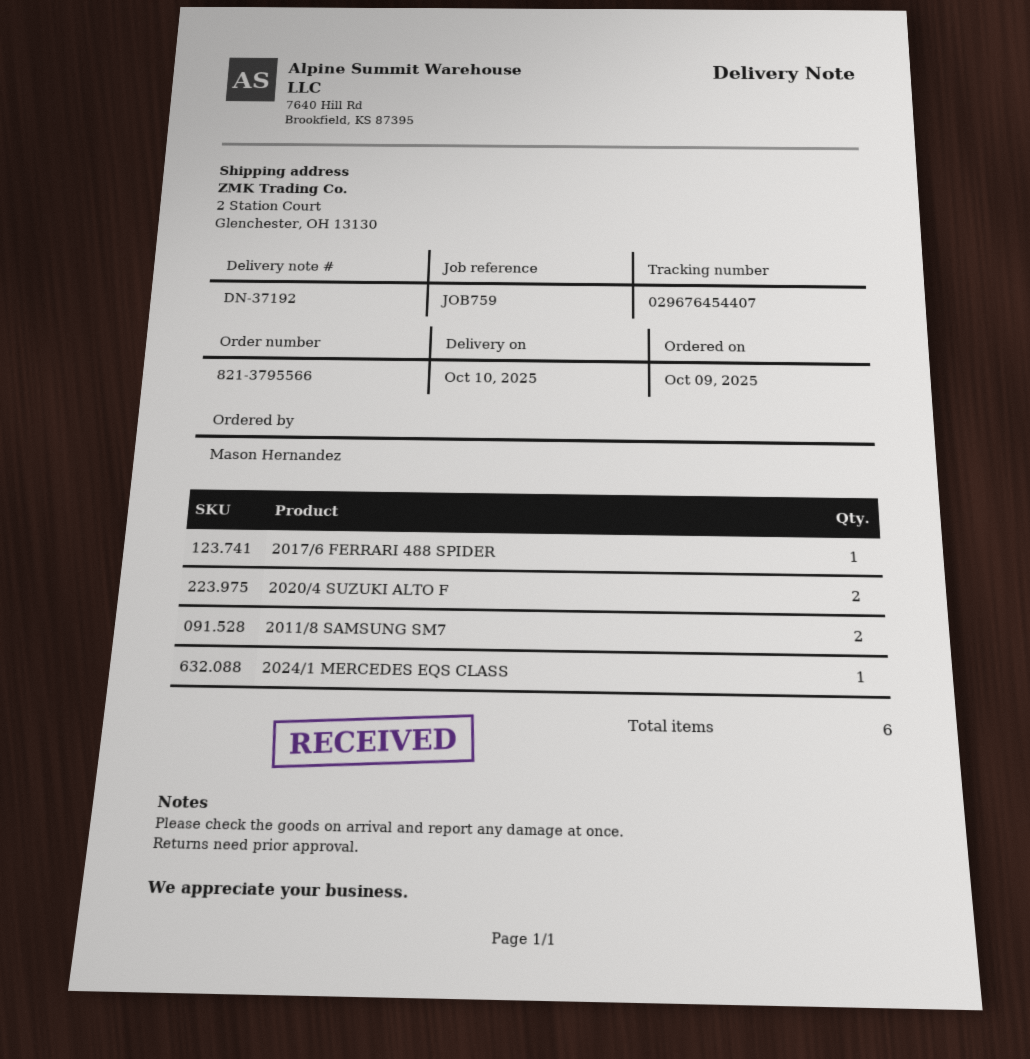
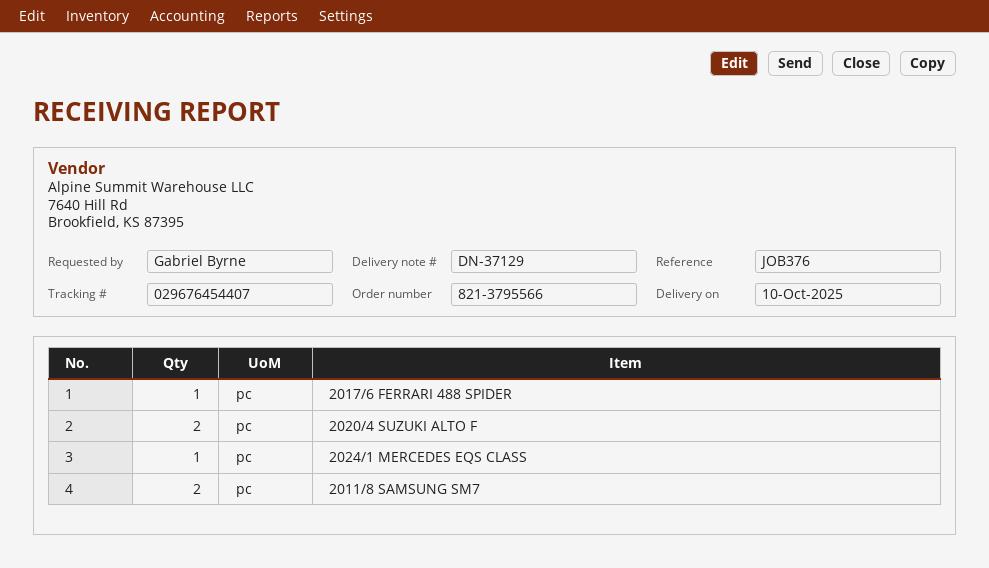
delivery note number: DN-37192 -> DN-37129
reference: JOB759 -> JOB376
ordered by: Mason Hernandez -> Gabriel Byrne

